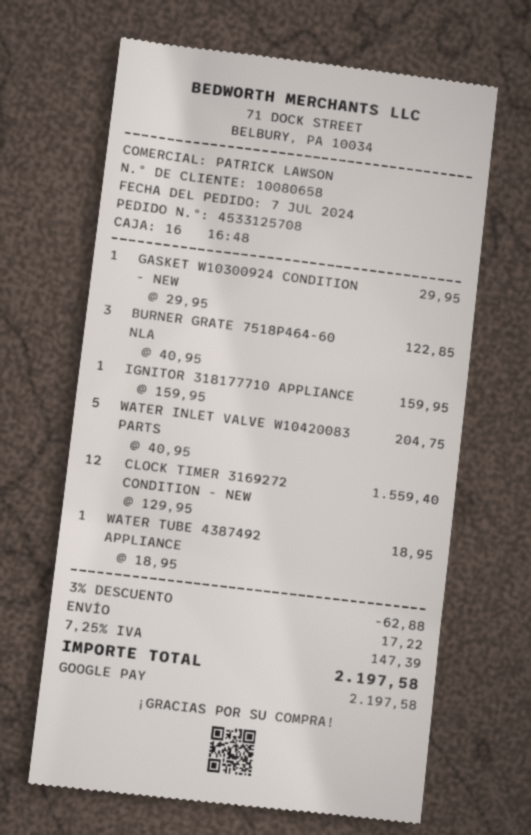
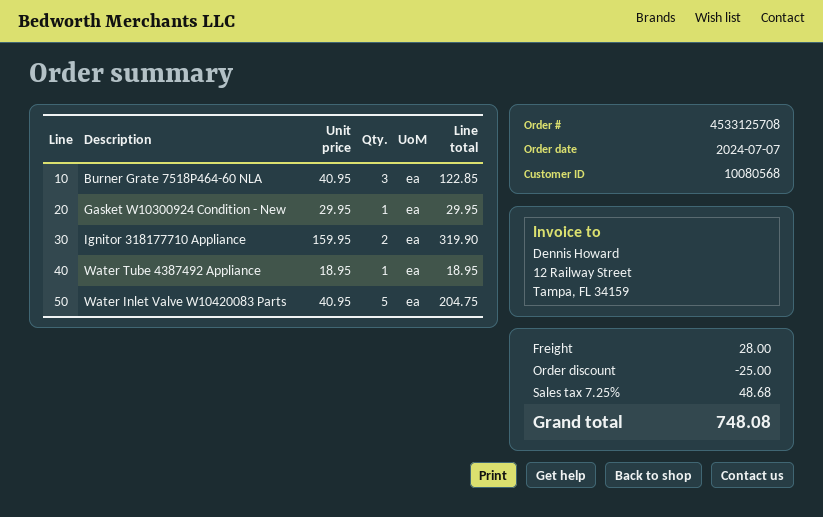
customer number: 10080658 -> 10080568
IGNITOR 318177710 APPLIANCE: 1 x 159.95 = 159.95 -> 2 x 159.95 = 319.90
CLOCK TIMER 3169272 CONDITION - NEW: 12 x 129.95 = 1559.40 -> none
discount: 62.88 -> 25.00
shipping: 17.22 -> 28.00
tax: 7.25% = 147.39 -> 7.25% = 48.68
total: 2197.58 -> 748.08

